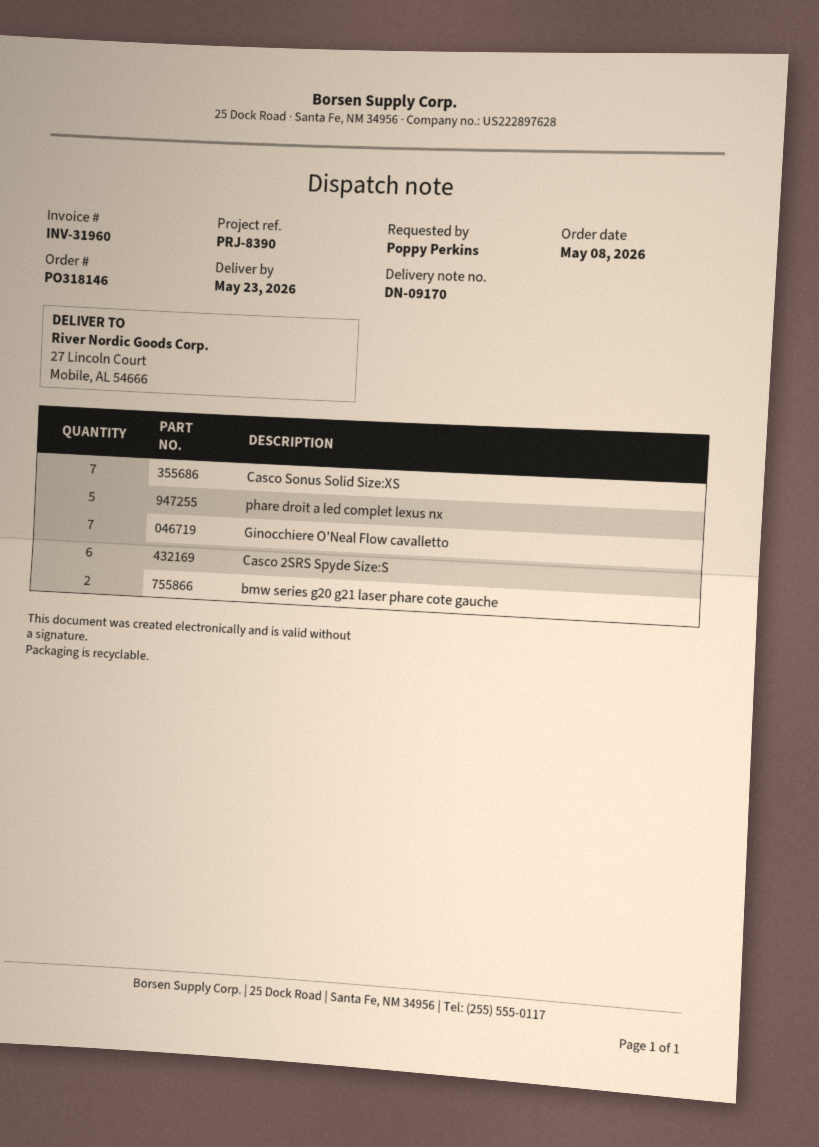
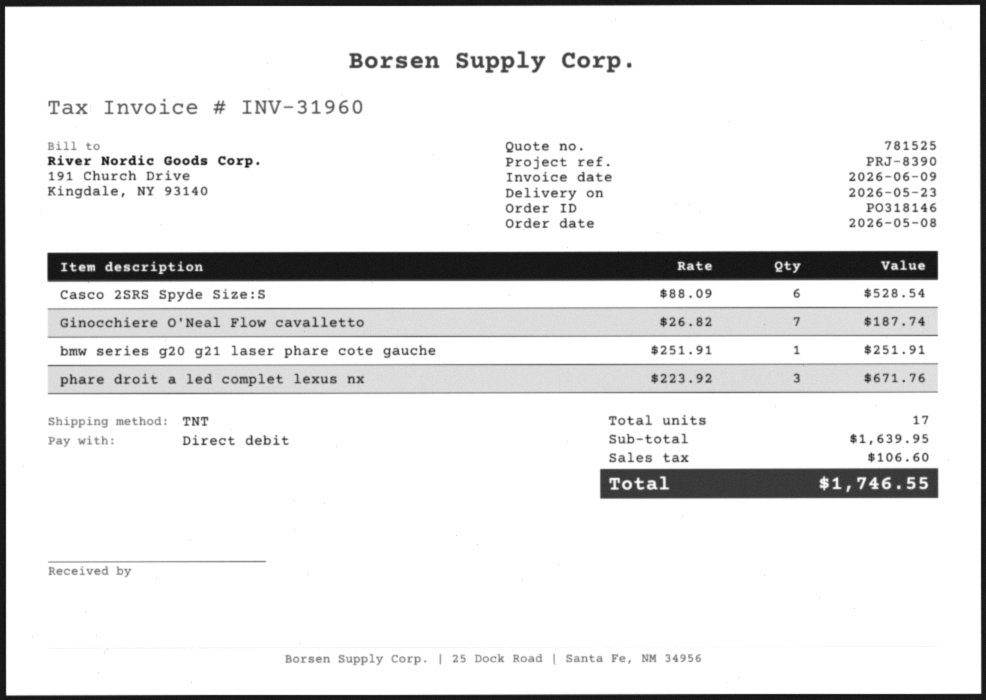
Casco Sonus Solid Size:XS: 7 -> none
phare droit a led complet lexus nx: 5 -> 3
bmw series g20 g21 laser phare cote gauche: 2 -> 1

